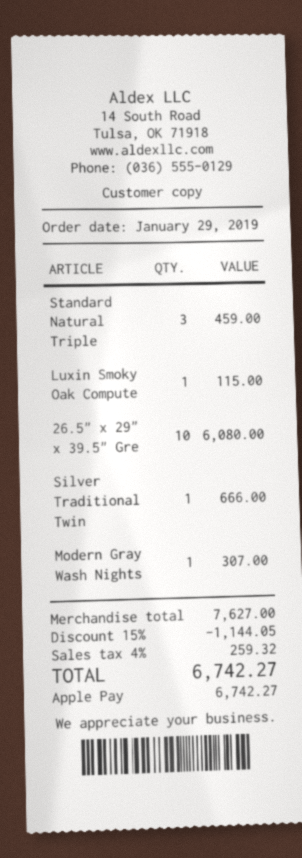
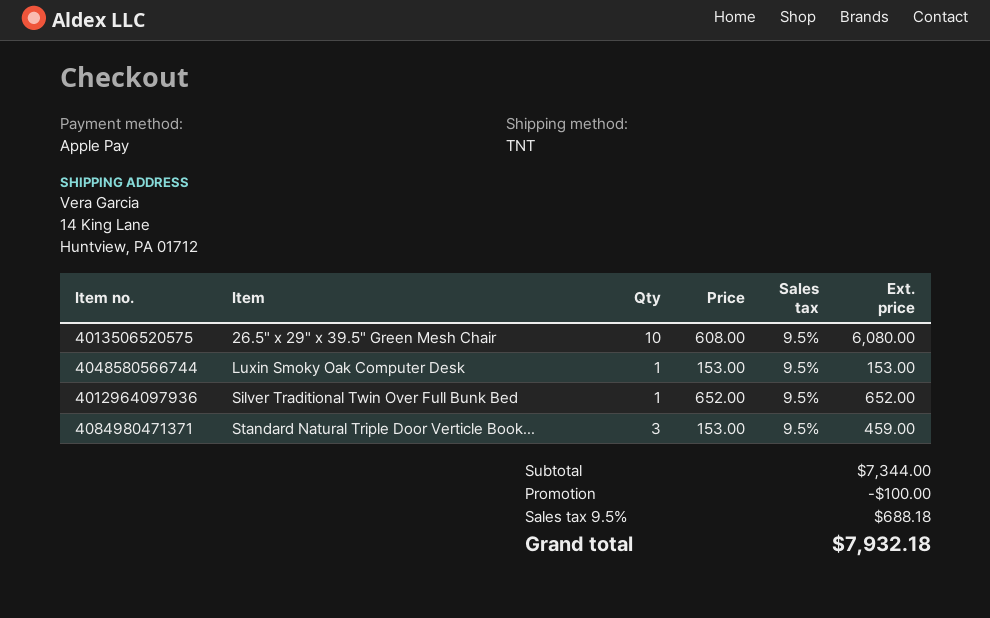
Luxin Smoky Oak Compute: 1 for 115.00 -> 1 for 153.00
Silver Traditional Twin: 1 for 666.00 -> 1 for 652.00
Modern Gray Wash Nights: 1 for 307.00 -> none
subtotal: 7627.00 -> 7344.00
discount: 1144.05 -> 100.00
tax: 4% = 259.32 -> 9.5% = 688.18
total: 6742.27 -> 7932.18

